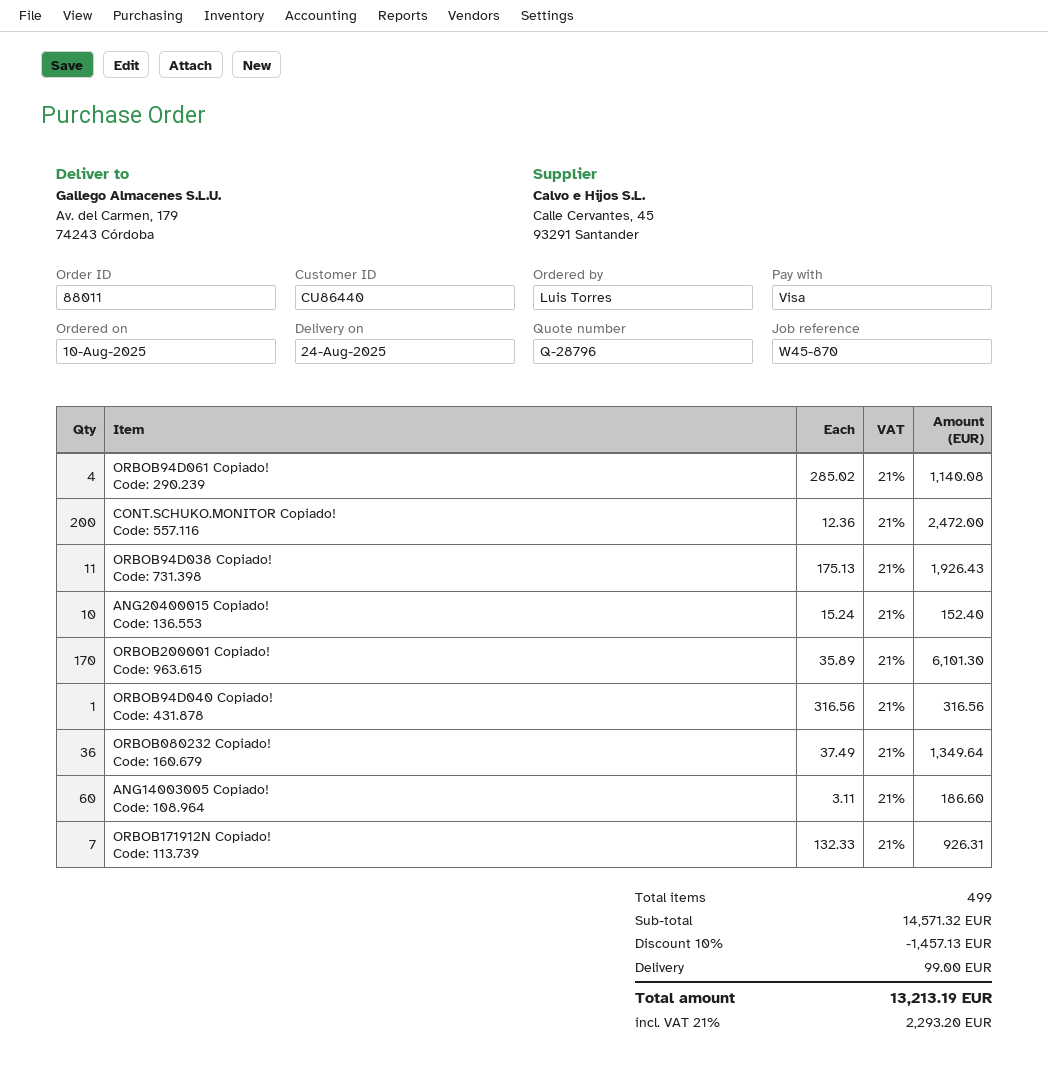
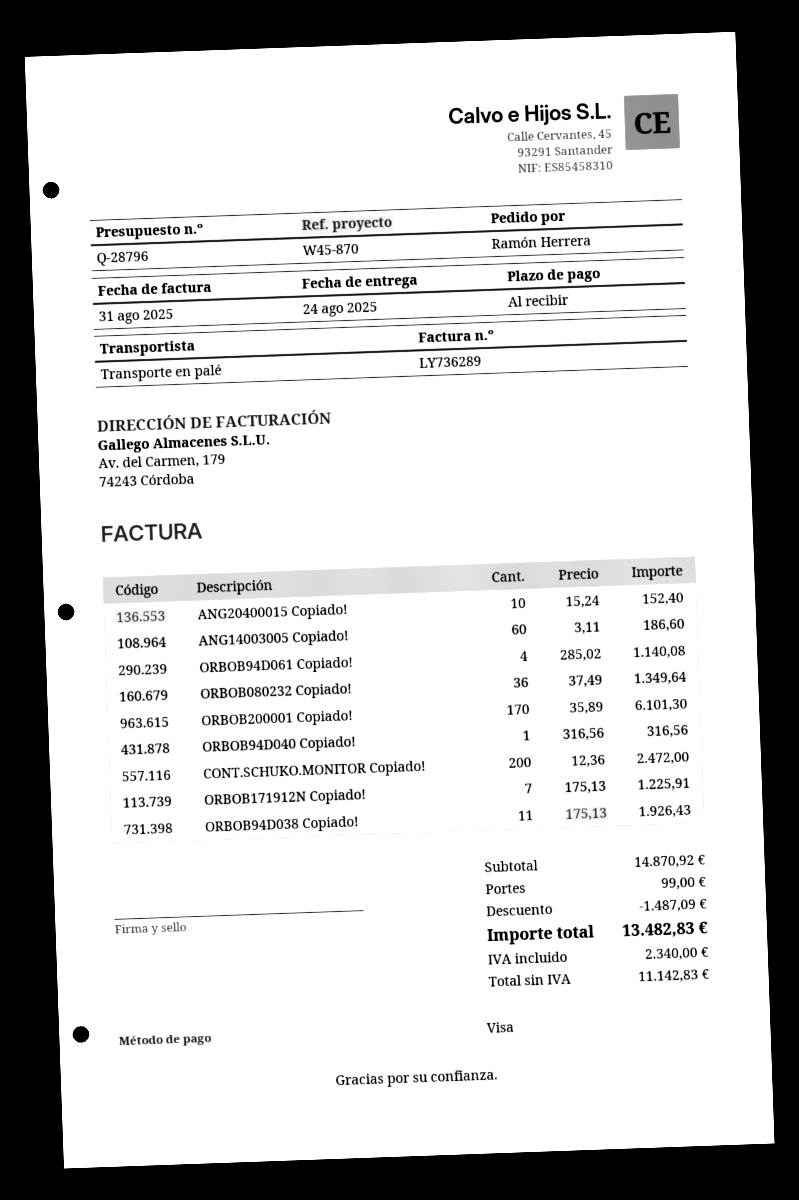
ordered by: Luis Torres -> Ramón Herrera
ORBOB171912N Copiado!: 7 x 132.33 = 926.31 -> 7 x 175.13 = 1225.91
subtotal: 14571.32 -> 14870.92
discount: 1457.13 -> 1487.09
tax: 2293.20 -> 2340.00
total: 13213.19 -> 13482.83

